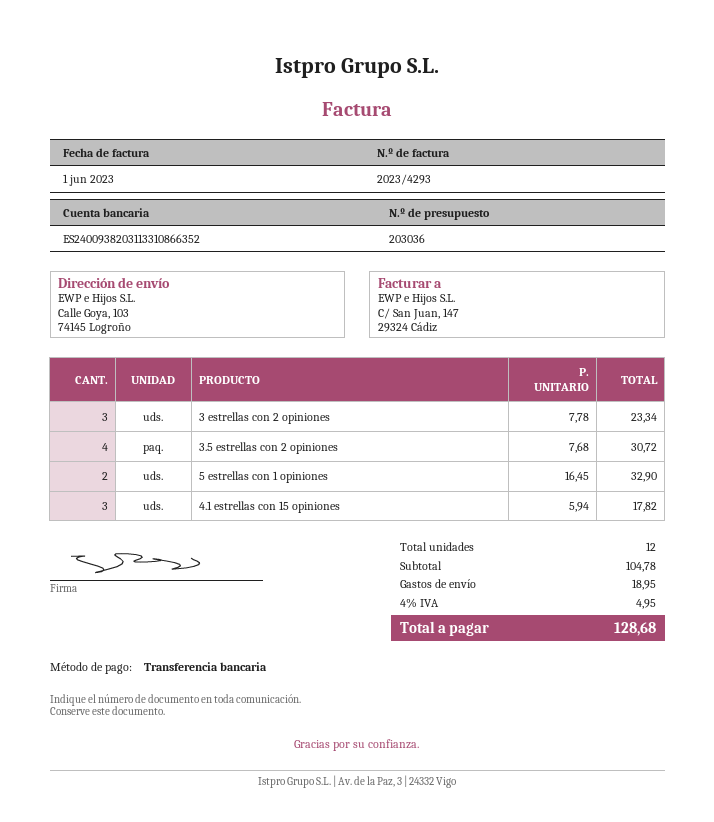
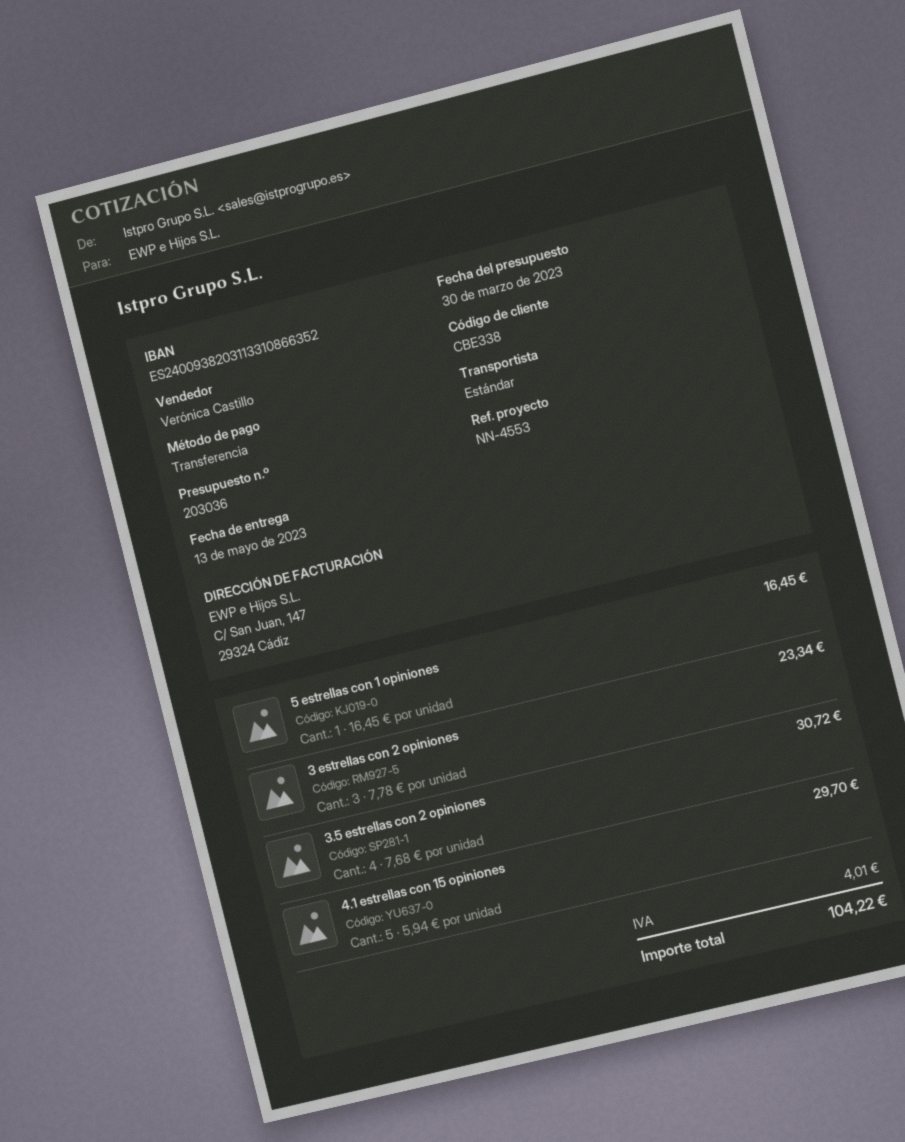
5 estrellas con 1 opiniones: 2 x 16.45 = 32.90 -> 1 x 16.45 = 16.45
4.1 estrellas con 15 opiniones: 3 x 5.94 = 17.82 -> 5 x 5.94 = 29.70
shipping: 18.95 -> none
tax: 4.95 -> 4.01
total: 128.68 -> 104.22

